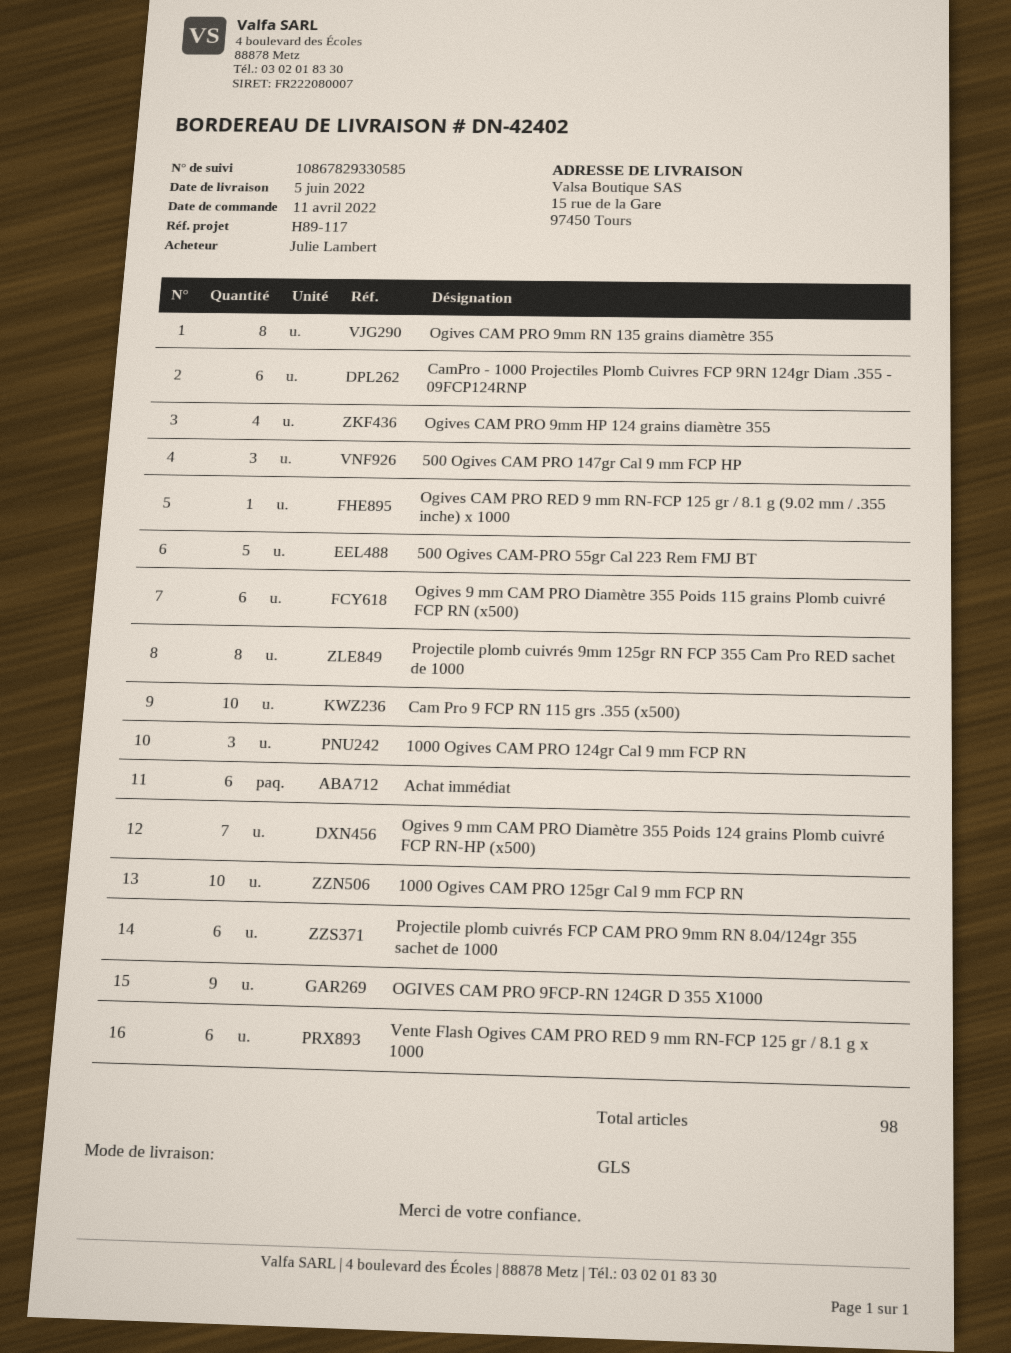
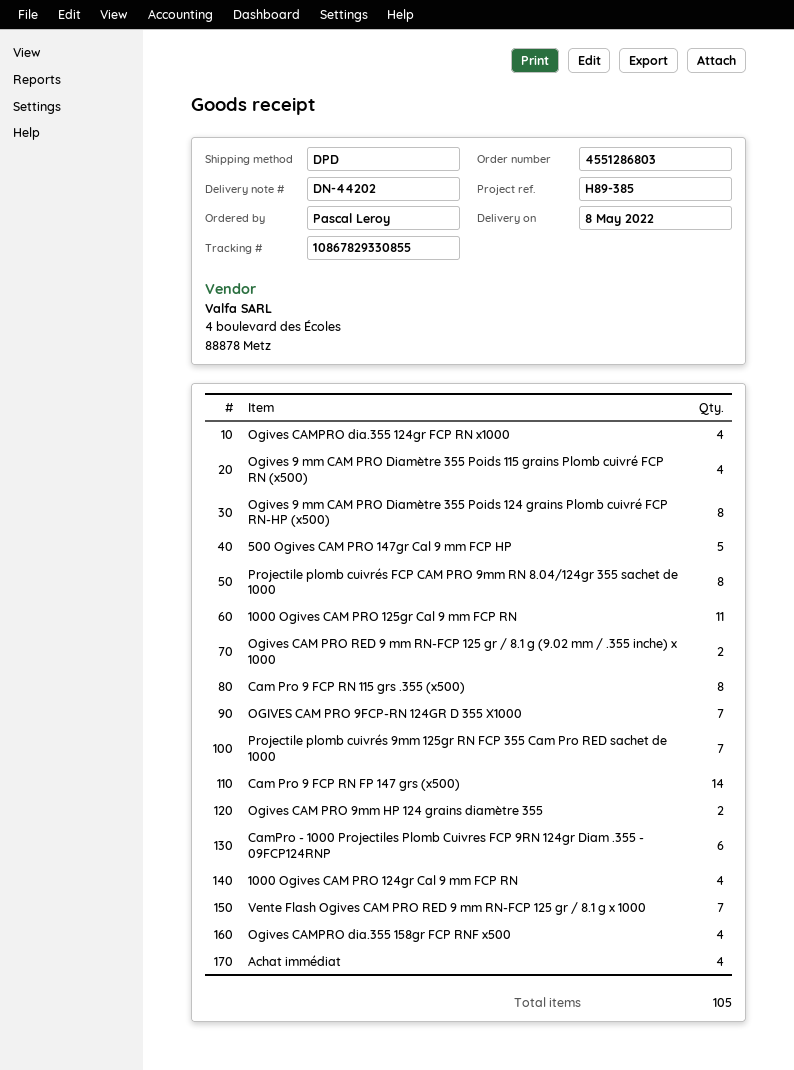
delivery note number: DN-42402 -> DN-44202
delivery date: 2022-06-05 -> 2022-05-08
reference: H89-117 -> H89-385
ordered by: Julie Lambert -> Pascal Leroy
shipping method: GLS -> DPD
tracking number: 10867829330585 -> 10867829330855
Ogives CAM PRO 9mm RN 135 grains diamètre 355: 8 -> none
Ogives CAM PRO 9mm HP 124 grains diamètre 355: 4 -> 2
500 Ogives CAM PRO 147gr Cal 9 mm FCP HP: 3 -> 5
Ogives CAM PRO RED 9 mm RN-FCP 125 gr / 8.1 g (9.02 mm / .355 inche) x 1000: 1 -> 2
500 Ogives CAM-PRO 55gr Cal 223 Rem FMJ BT: 5 -> none
Ogives 9 mm CAM PRO Diamètre 355 Poids 115 grains Plomb cuivré FCP RN (x500): 6 -> 4
Projectile plomb cuivrés 9mm 125gr RN FCP 355 Cam Pro RED sachet de 1000: 8 -> 7
Cam Pro 9 FCP RN 115 grs .355 (x500): 10 -> 8
1000 Ogives CAM PRO 124gr Cal 9 mm FCP RN: 3 -> 4
Achat immédiat: 6 -> 4
Ogives 9 mm CAM PRO Diamètre 355 Poids 124 grains Plomb cuivré FCP RN-HP (x500): 7 -> 8
1000 Ogives CAM PRO 125gr Cal 9 mm FCP RN: 10 -> 11
Projectile plomb cuivrés FCP CAM PRO 9mm RN 8.04/124gr 355 sachet de 1000: 6 -> 8
OGIVES CAM PRO 9FCP-RN 124GR D 355 X1000: 9 -> 7
Vente Flash Ogives CAM PRO RED 9 mm RN-FCP 125 gr / 8.1 g x 1000: 6 -> 7
Ogives CAMPRO dia.355 124gr FCP RN x1000: none -> 4
Cam Pro 9 FCP RN FP 147 grs (x500): none -> 14
Ogives CAMPRO dia.355 158gr FCP RNF x500: none -> 4
total quantity: 98 -> 105

